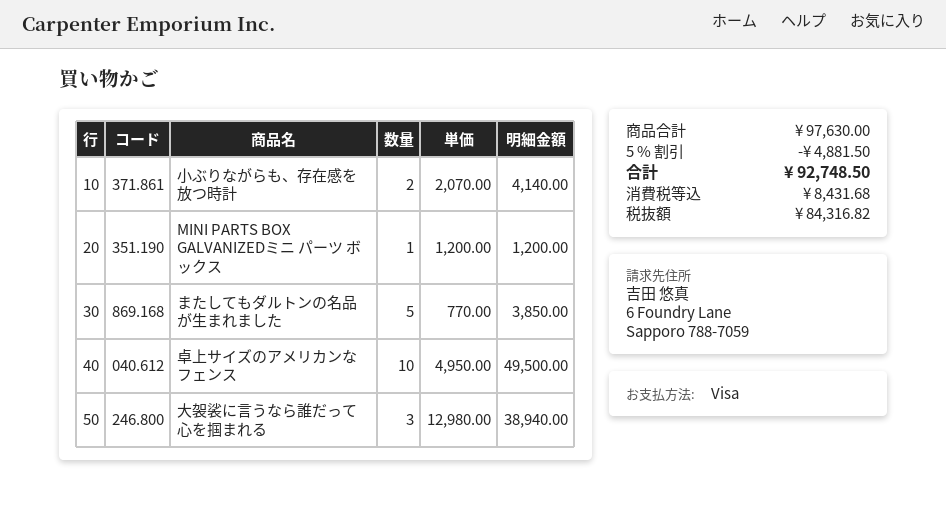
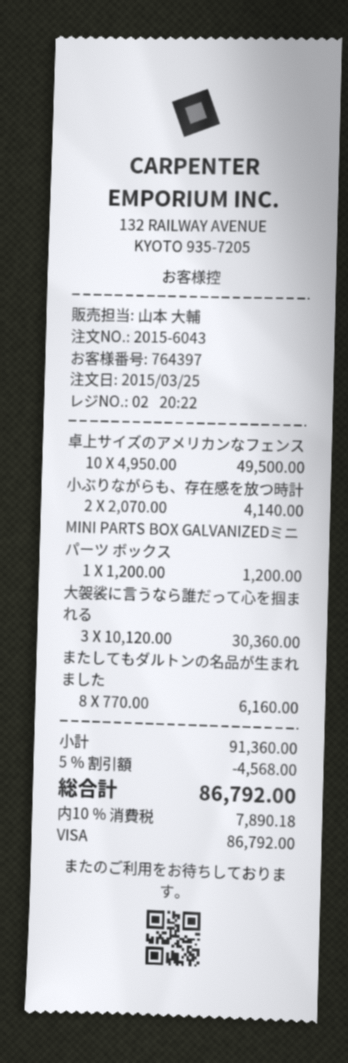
またしてもダルトンの名品が生まれました: 5 x 770.00 = 3850.00 -> 8 x 770.00 = 6160.00
大袈裟に言うなら誰だって心を掴まれる: 3 x 12980.00 = 38940.00 -> 3 x 10120.00 = 30360.00
subtotal: 97630.00 -> 91360.00
discount: 5% = 4881.50 -> 5% = 4568.00
tax: 8431.68 -> 7890.18
total: 92748.50 -> 86792.00

